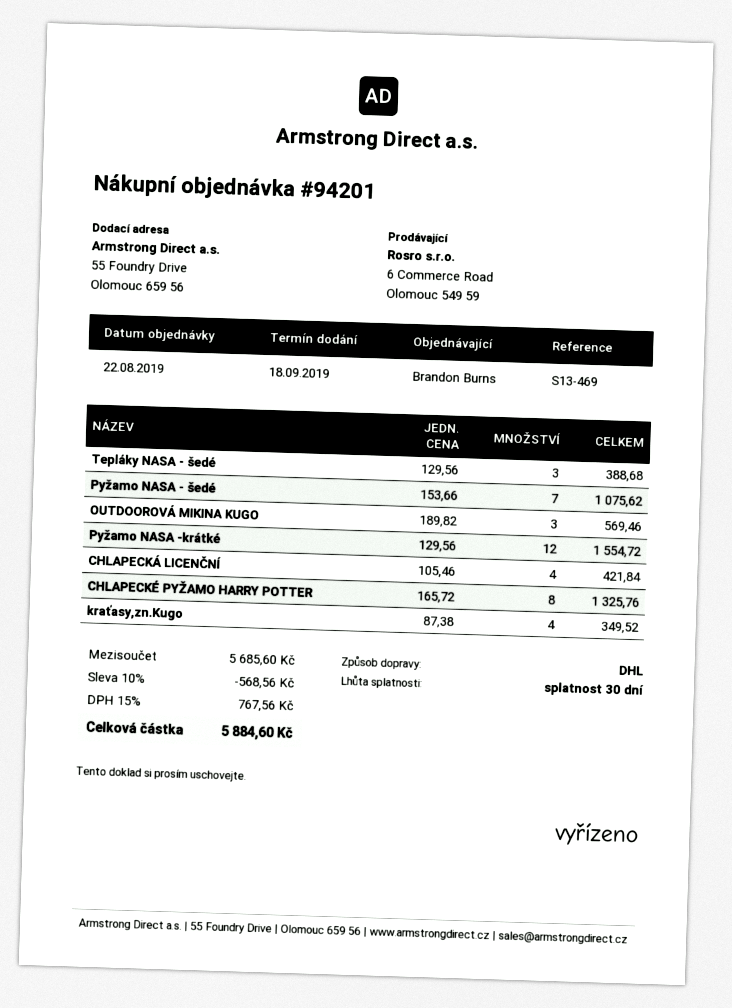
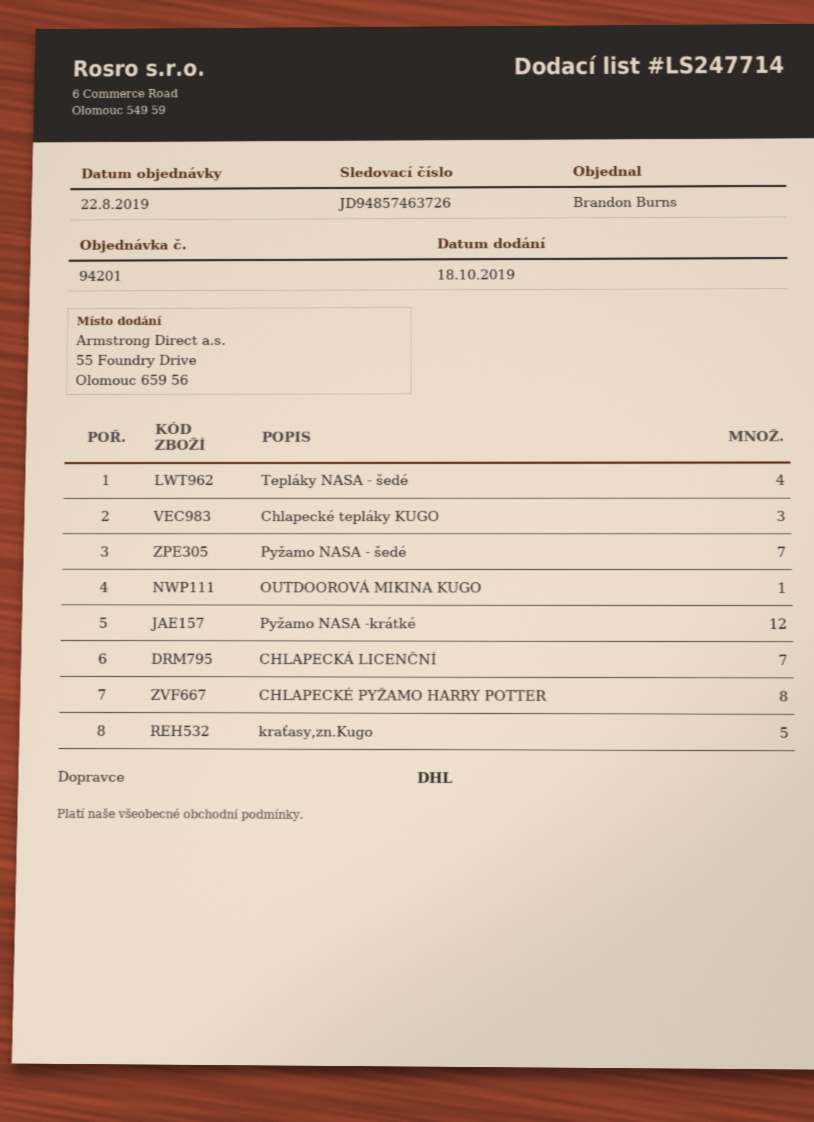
delivery date: 2019-09-18 -> 2019-10-18
Tepláky NASA - šedé: 3 -> 4
OUTDOOROVÁ MIKINA KUGO: 3 -> 1
CHLAPECKÁ LICENČNÍ: 4 -> 7
kraťasy,zn.Kugo: 4 -> 5
Chlapecké tepláky KUGO: none -> 3

